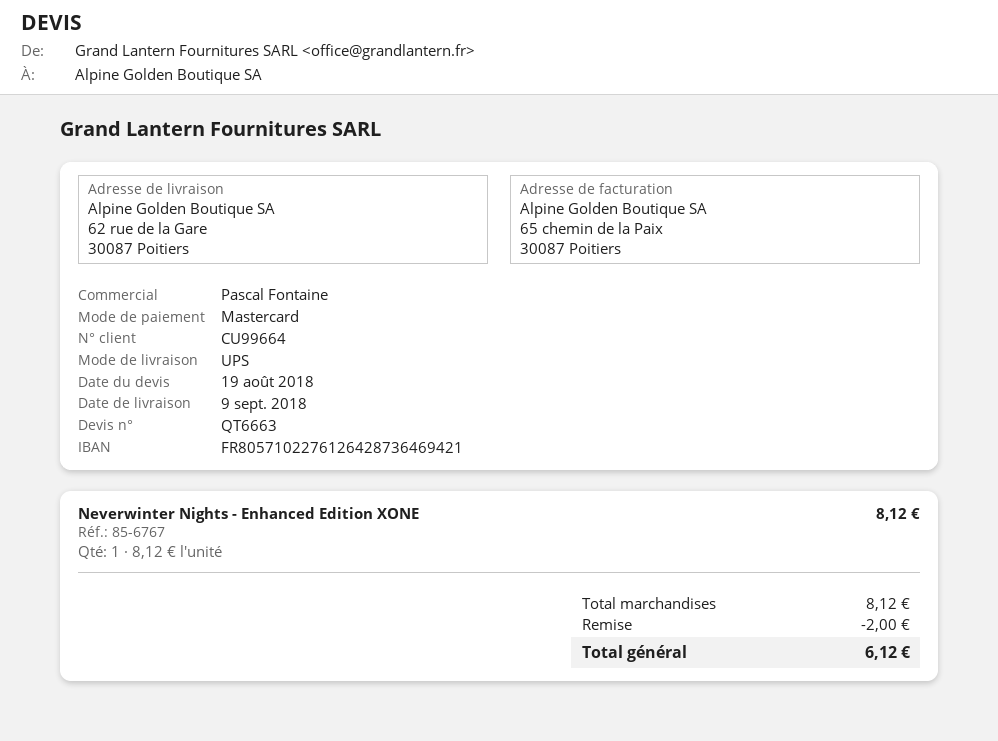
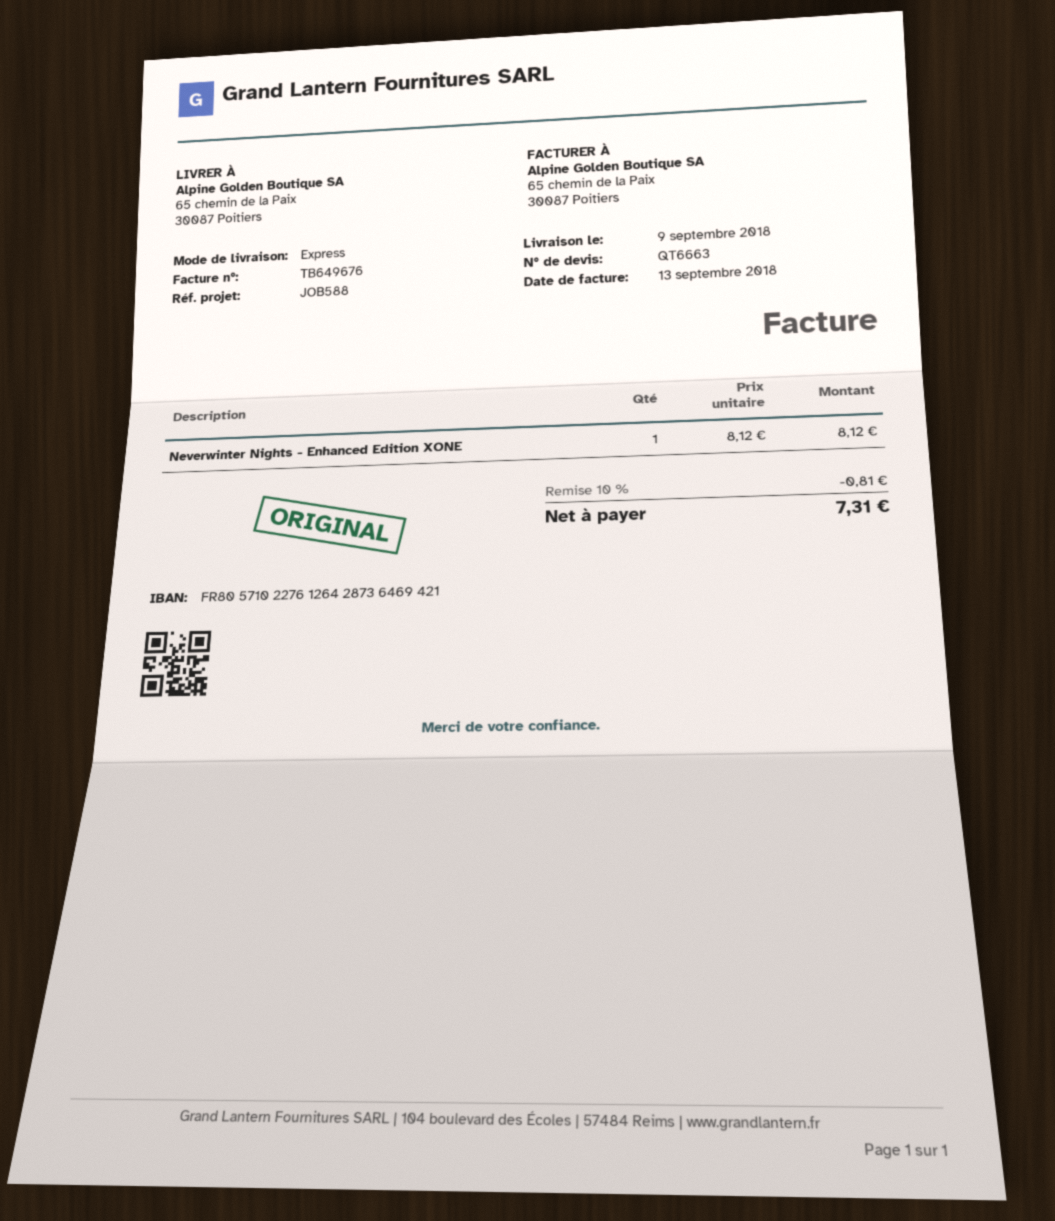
shipping method: UPS -> express
ship to: 62 rue de la Gare, 30087 Poitiers -> 65 chemin de la Paix, 30087 Poitiers
discount: 2.00 -> 0.81
total: 6.12 -> 7.31

